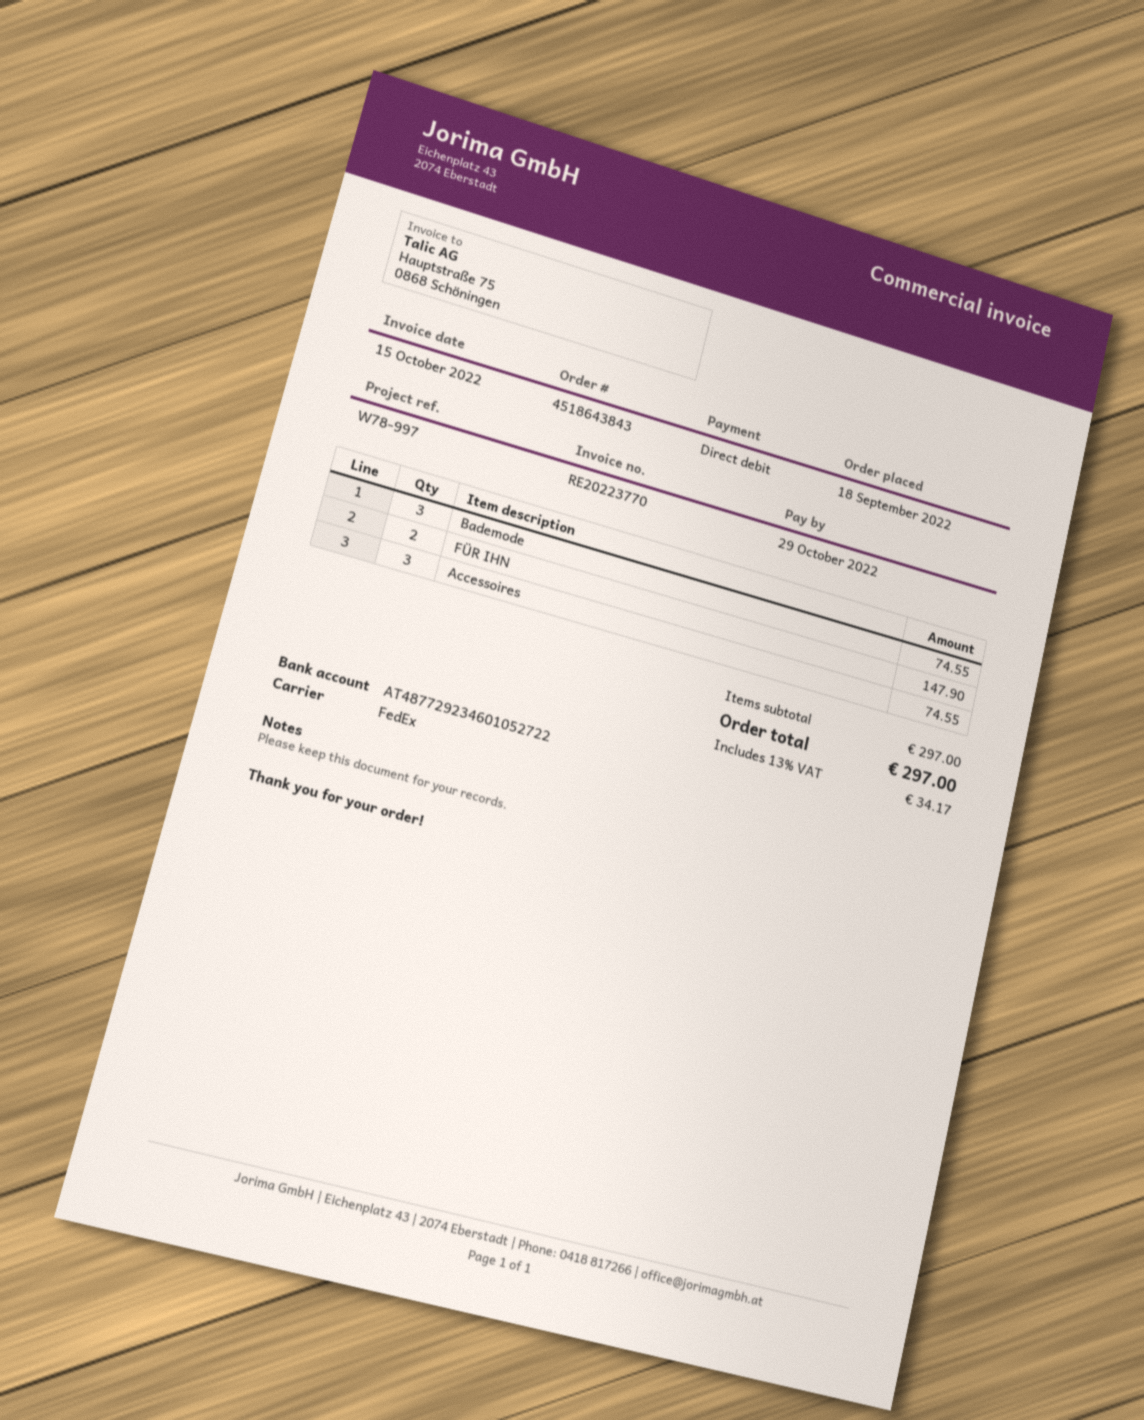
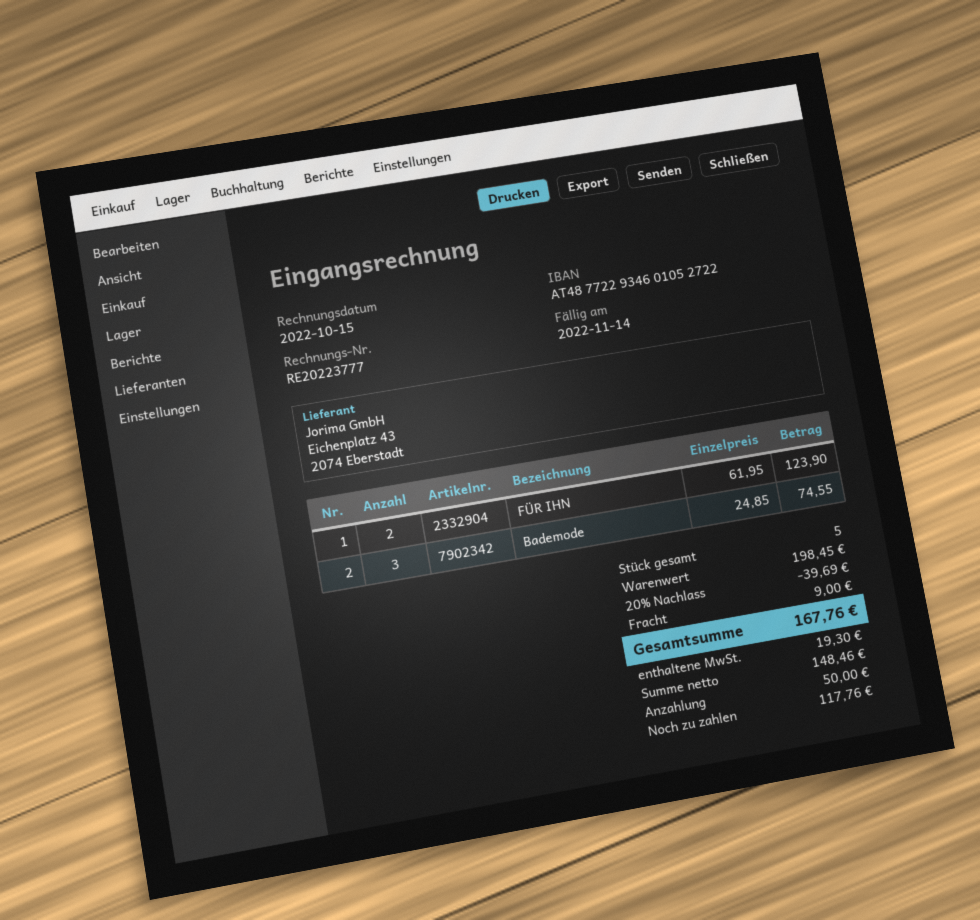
invoice number: RE20223770 -> RE20223777
due date: 2022-10-29 -> 2022-11-14
bank account: AT487729234601052722 -> AT487722934601052722
FÜR IHN: 2 for 147.90 -> 2 for 123.90
Accessoires: 3 for 74.55 -> none
subtotal: 297.00 -> 198.45
discount: none -> 20% = 39.69
shipping: none -> 9.00
tax: 34.17 -> 19.30
total: 297.00 -> 167.76

